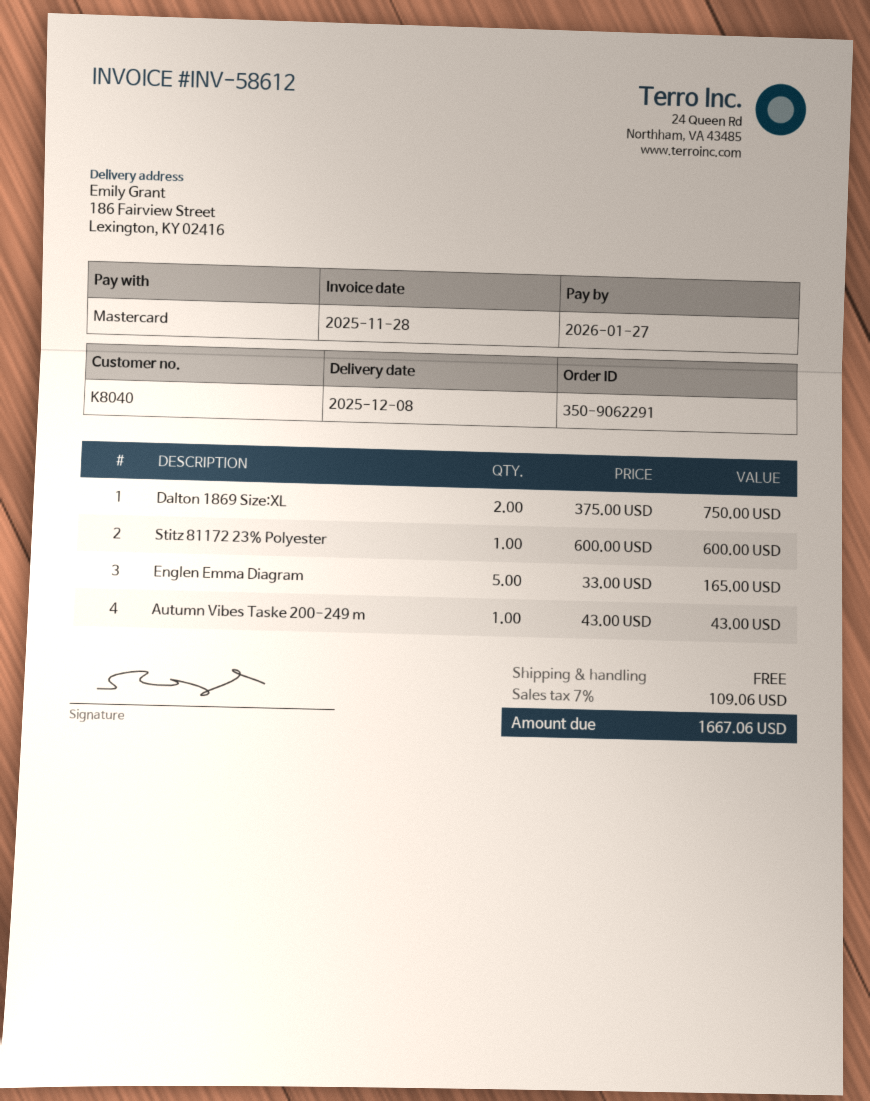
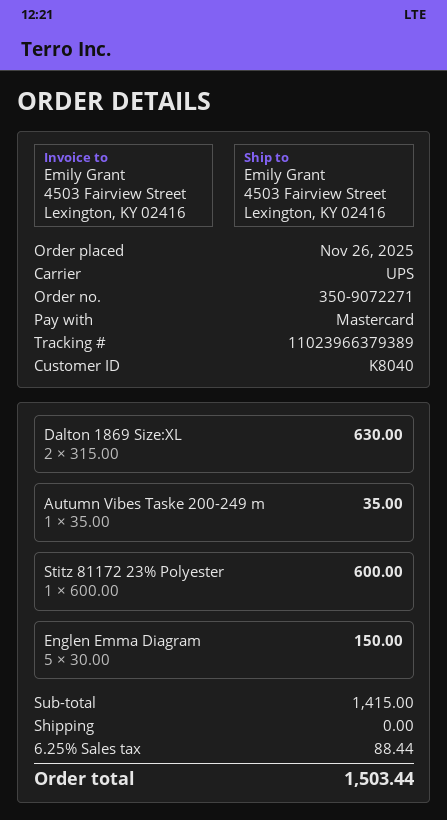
order number: 350-9062291 -> 350-9072271
ship to: 186 Fairview Street, Lexington, KY 02416 -> 4503 Fairview Street, Lexington, KY 02416
Dalton 1869 Size:XL: 2 x 375.00 = 750.00 -> 2 x 315.00 = 630.00
Englen Emma Diagram: 5 x 33.00 = 165.00 -> 5 x 30.00 = 150.00
Autumn Vibes Taske 200-249 m: 1 x 43.00 = 43.00 -> 1 x 35.00 = 35.00
tax: 7% = 109.06 -> 6.25% = 88.44
total: 1667.06 -> 1503.44

